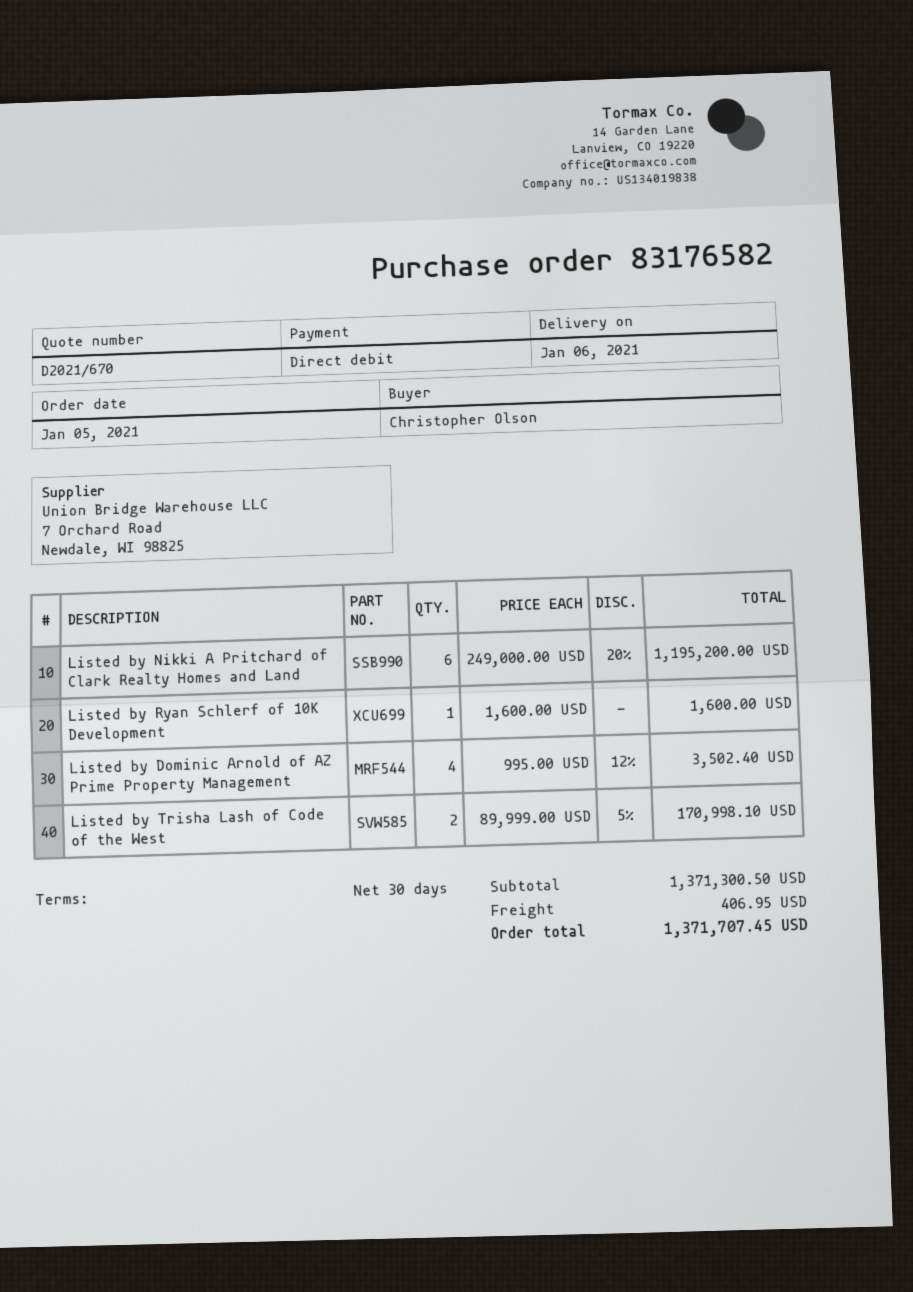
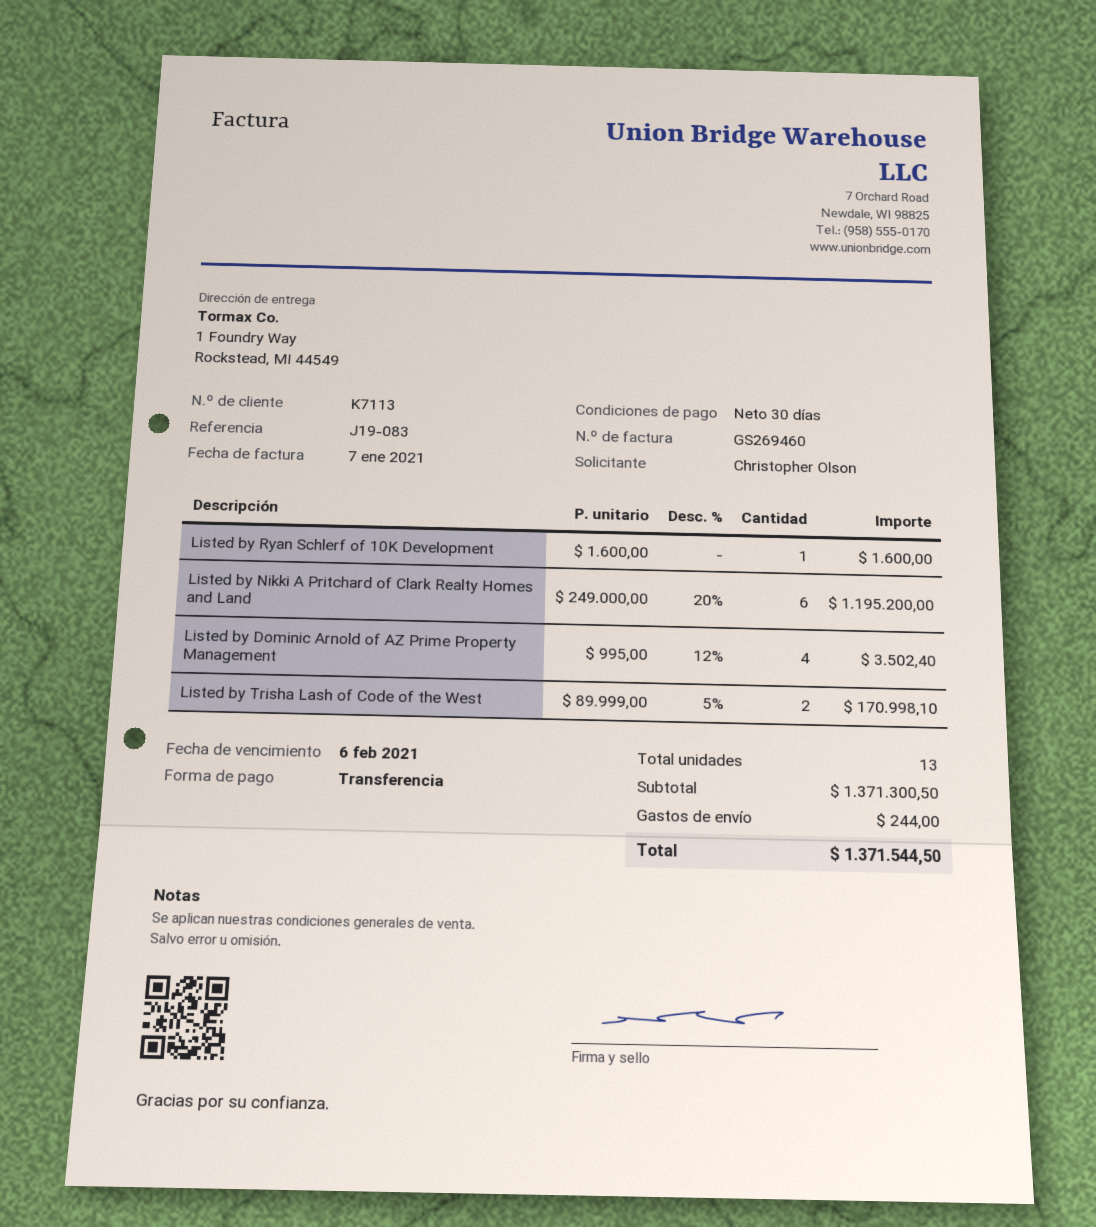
payment method: direct debit -> bank transfer
shipping: 406.95 -> 244.00
total: 1371707.45 -> 1371544.50

